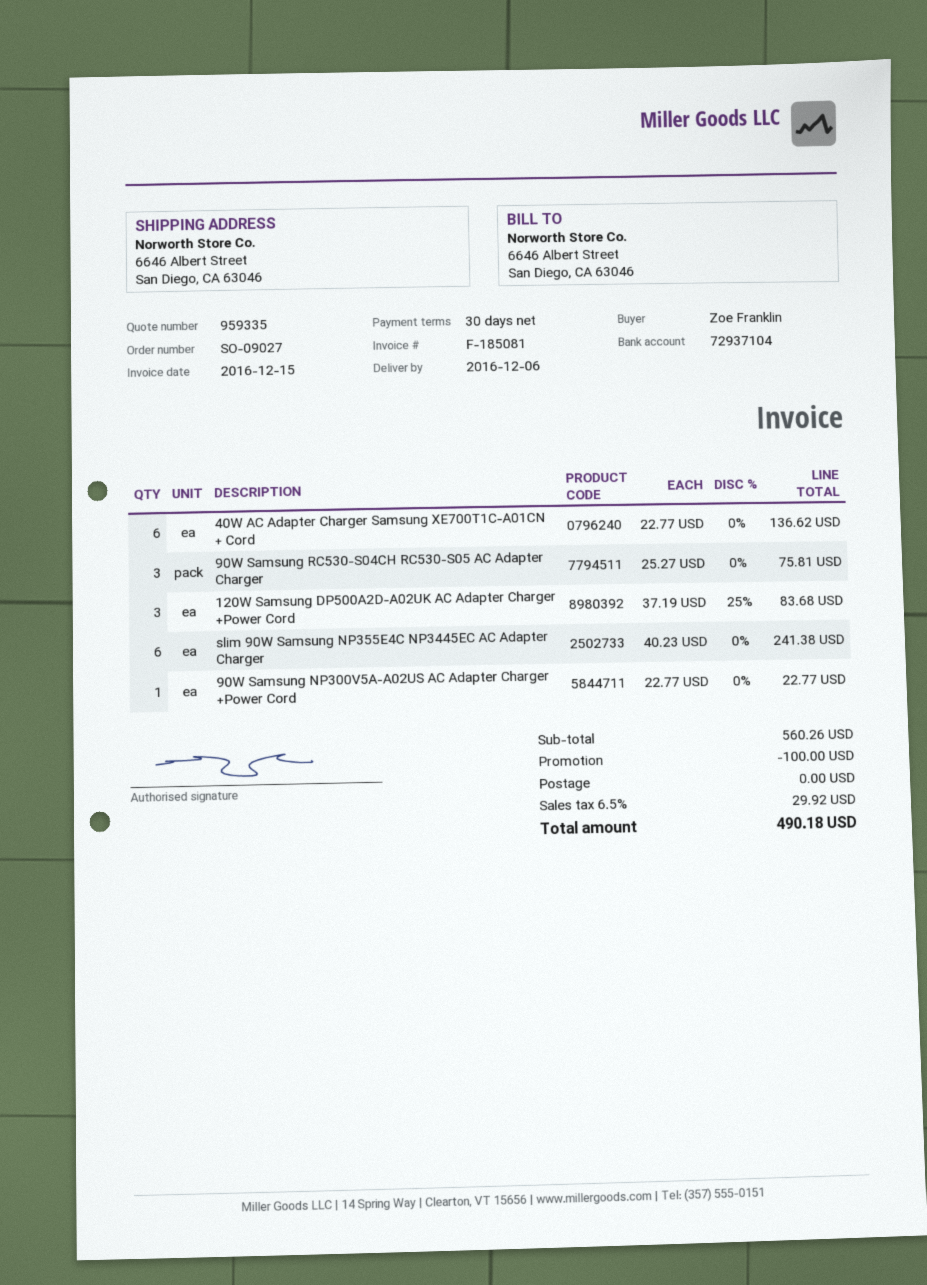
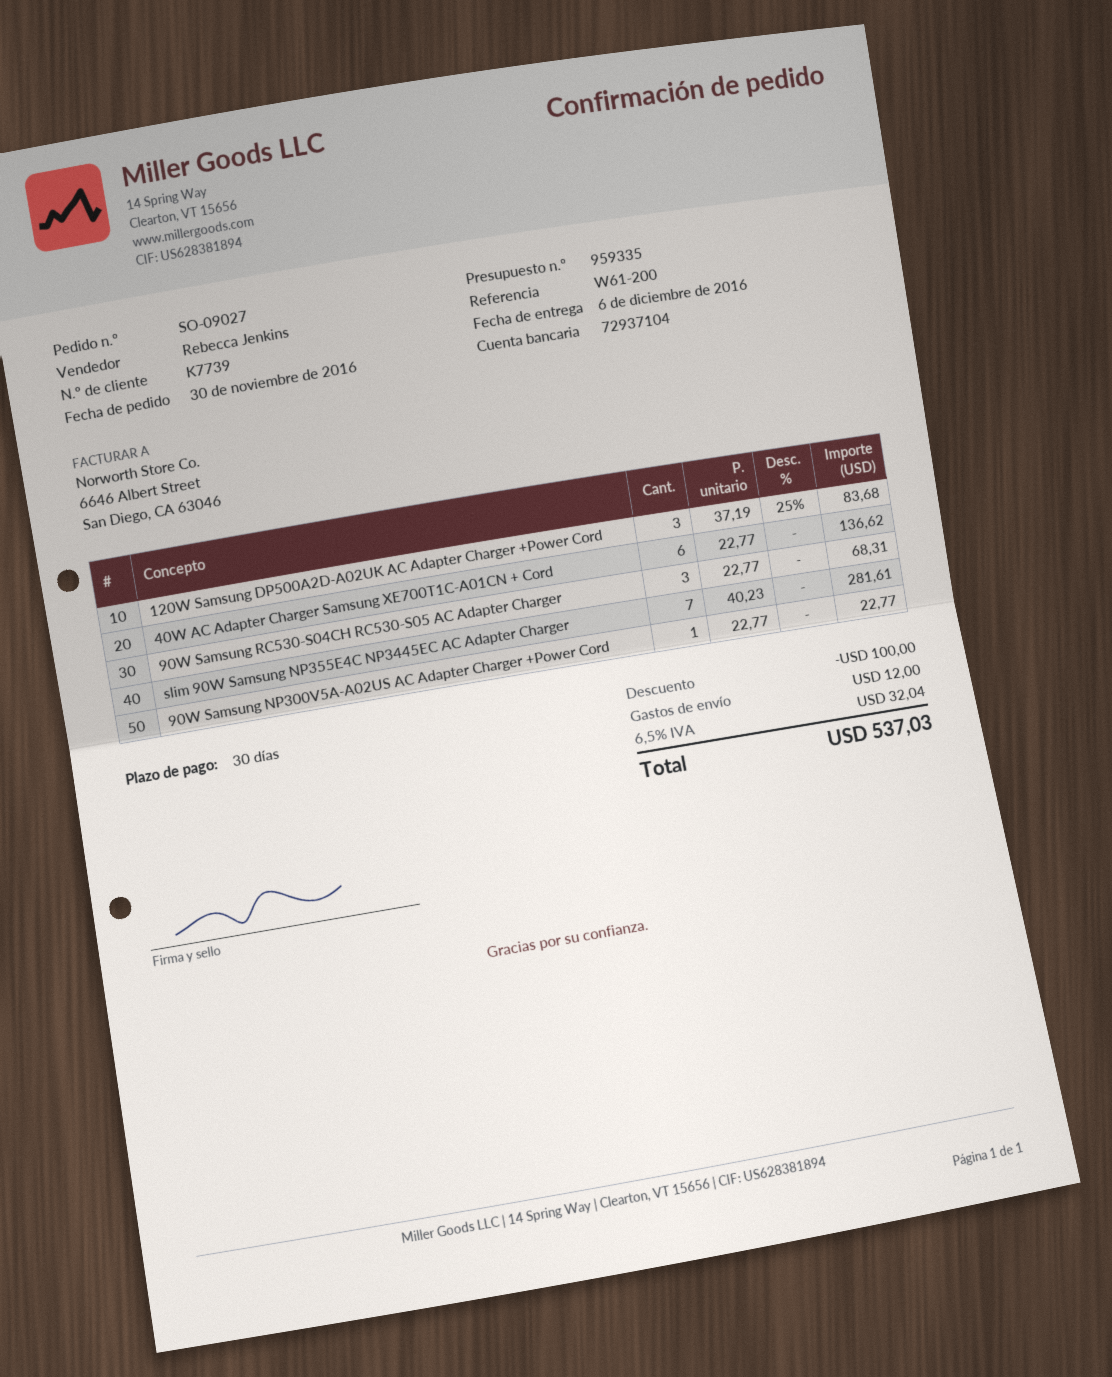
90W Samsung RC530-S04CH RC530-S05 AC Adapter Charger: 3 x 25.27 = 75.81 -> 3 x 22.77 = 68.31
slim 90W Samsung NP355E4C NP3445EC AC Adapter Charger: 6 x 40.23 = 241.38 -> 7 x 40.23 = 281.61
shipping: 0.00 -> 12.00
tax: 6.5% = 29.92 -> 6.5% = 32.04
total: 490.18 -> 537.03

